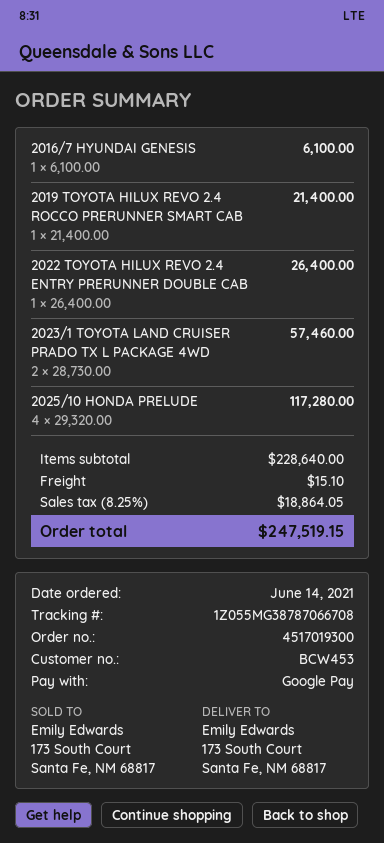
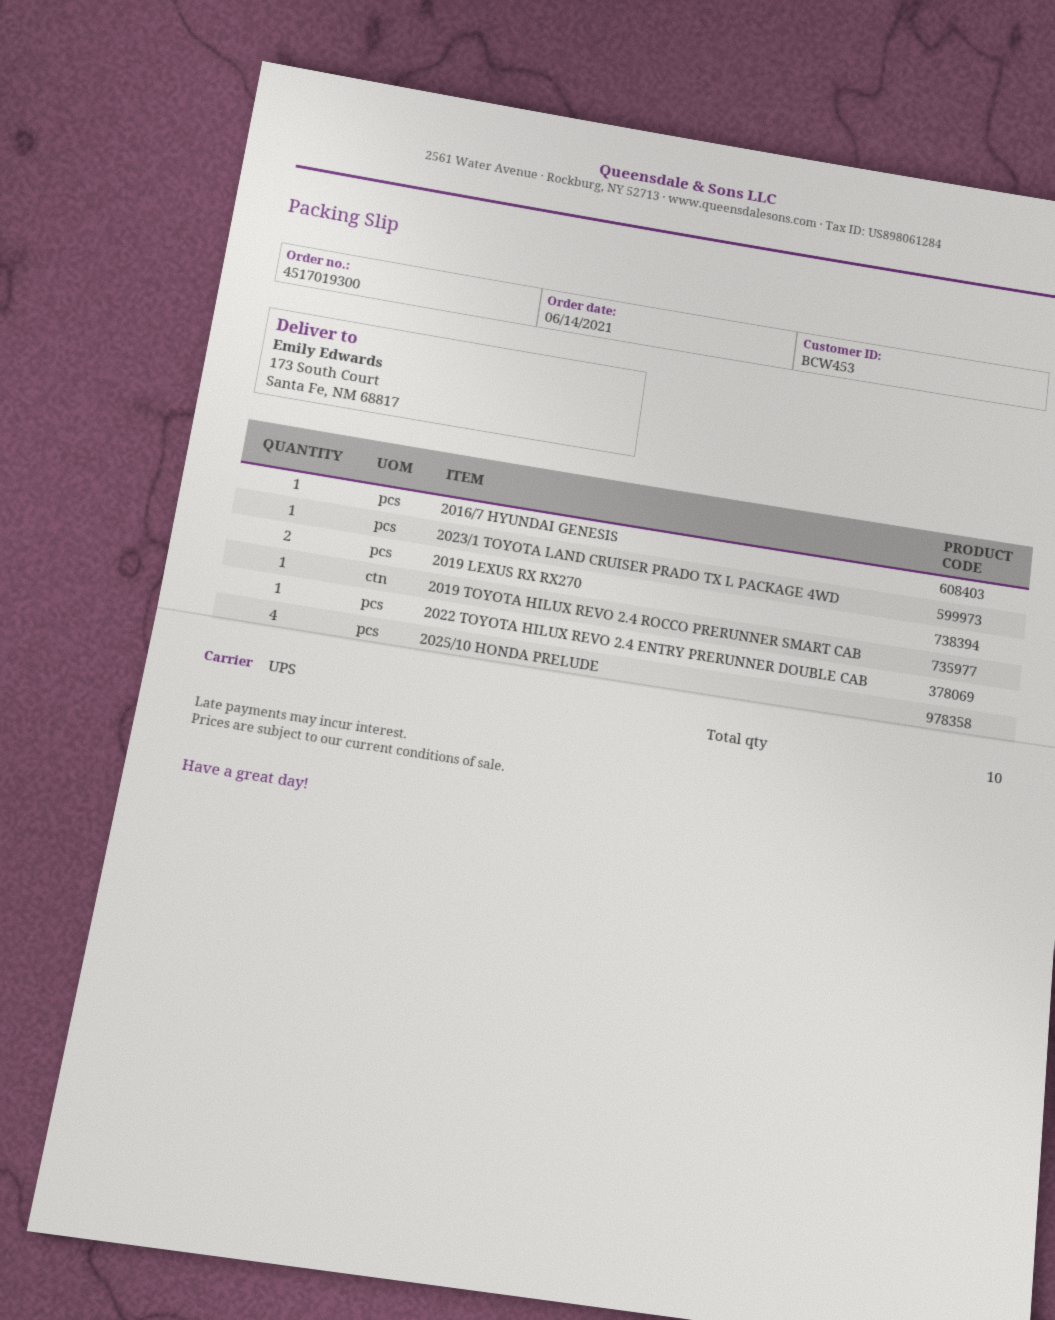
2023/1 TOYOTA LAND CRUISER PRADO TX L PACKAGE 4WD: 2 -> 1
2019 LEXUS RX RX270: none -> 2

